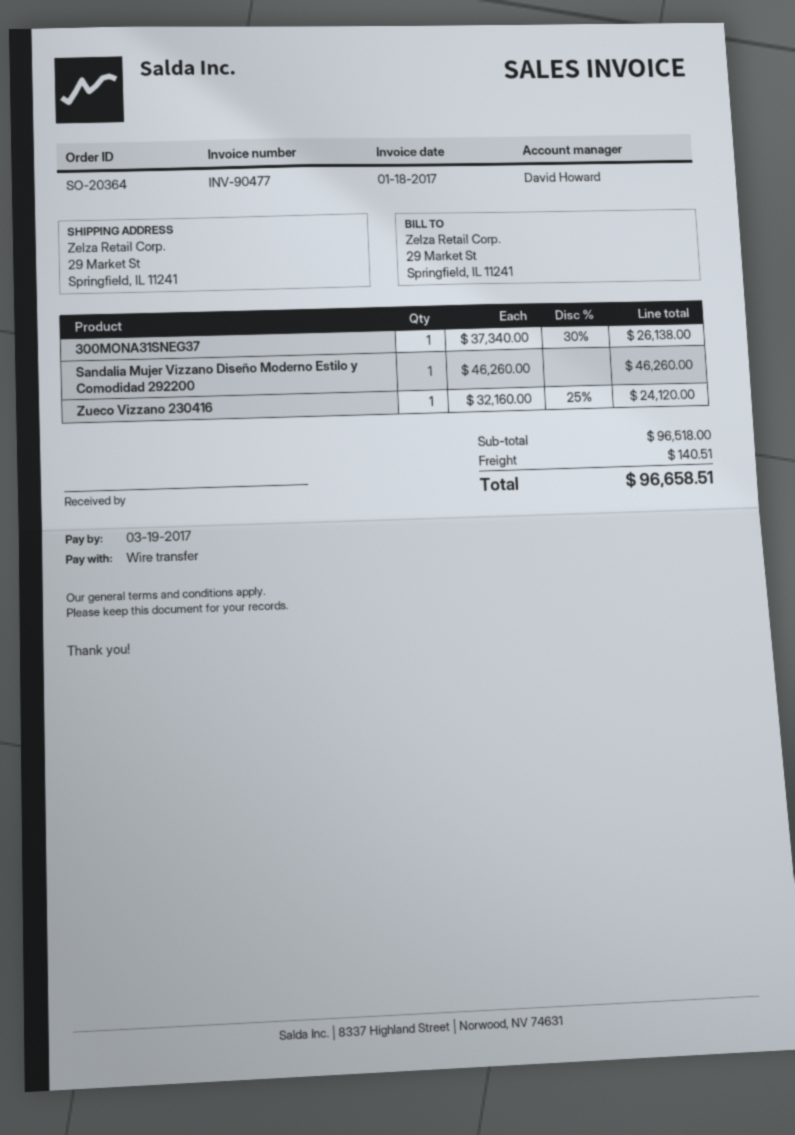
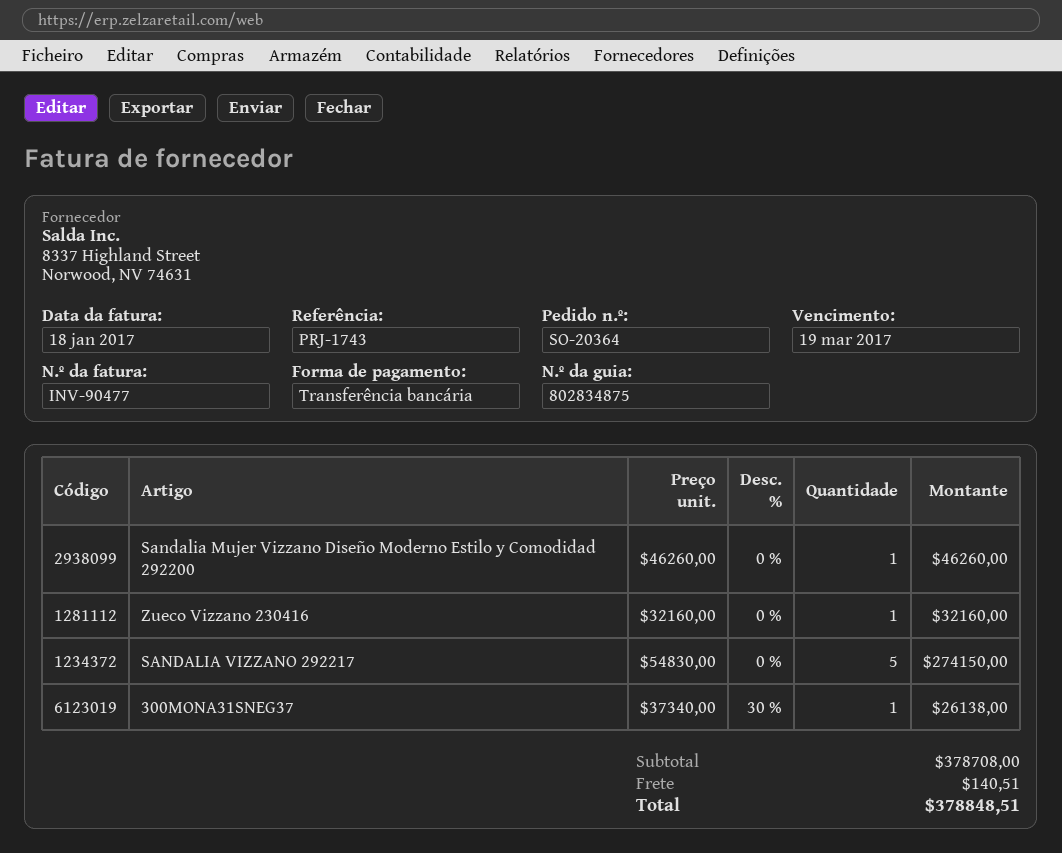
Zueco Vizzano 230416: 1 x 32160.00 - 25% = 24120.00 -> 1 x 32160.00 = 32160.00
SANDALIA VIZZANO 292217: none -> 5 x 54830.00 = 274150.00
subtotal: 96518.00 -> 378708.00
total: 96658.51 -> 378848.51

